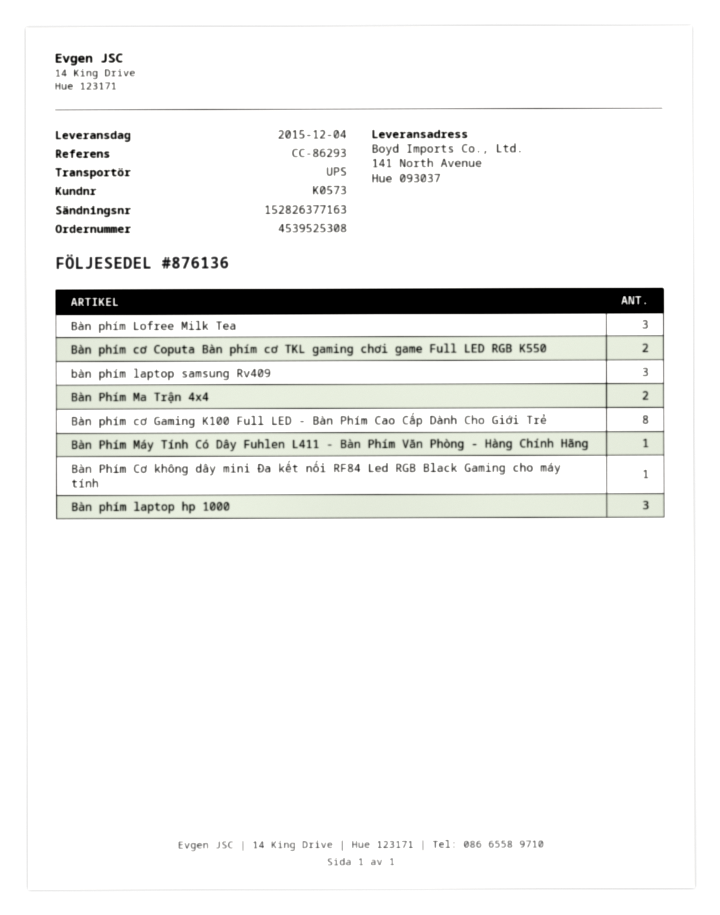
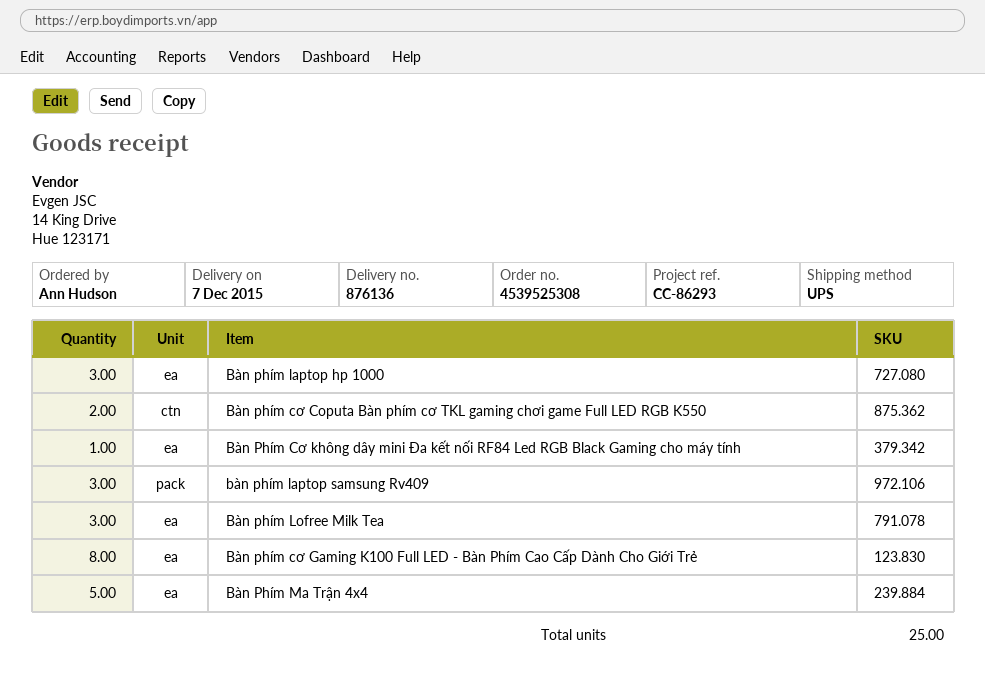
delivery date: 2015-12-04 -> 2015-12-07
Bàn Phím Ma Trận 4x4: 2 -> 5
Bàn Phím Máy Tính Có Dây Fuhlen L411 - Bàn Phím Văn Phòng - Hàng Chính Hãng: 1 -> none

